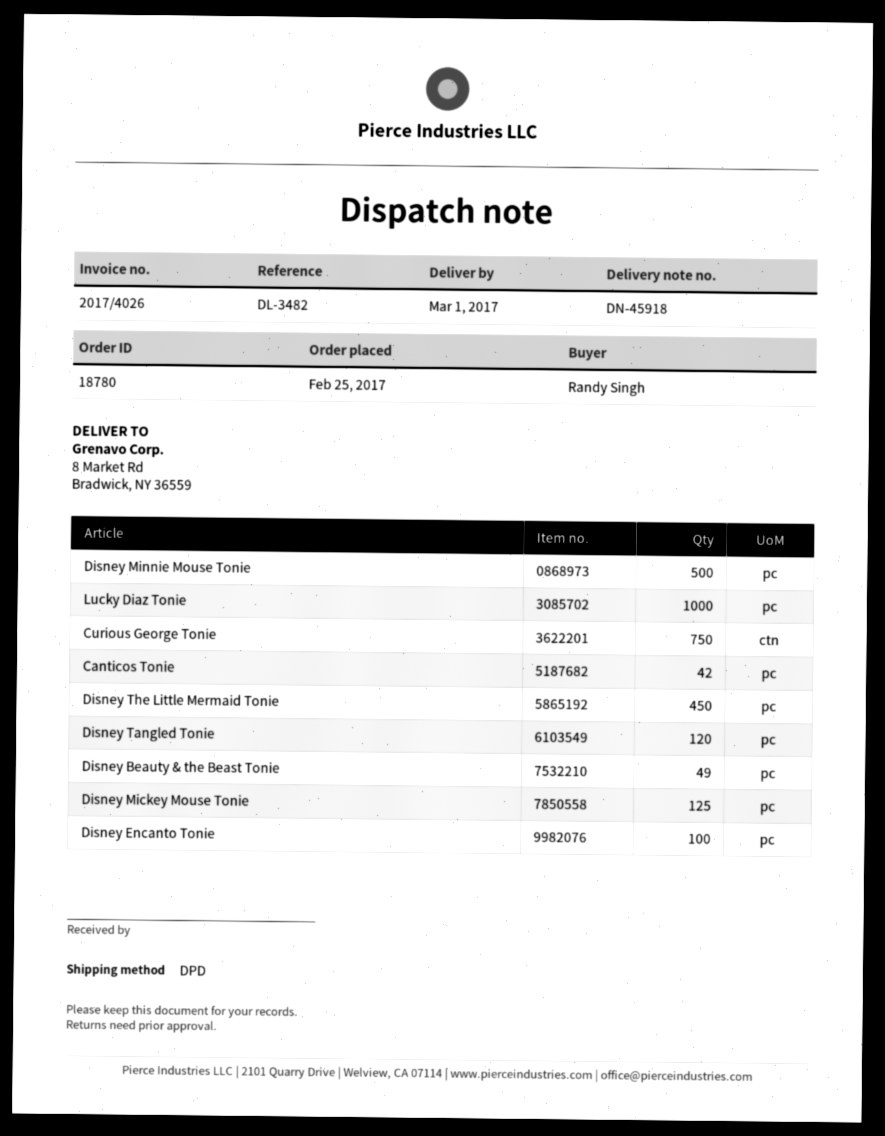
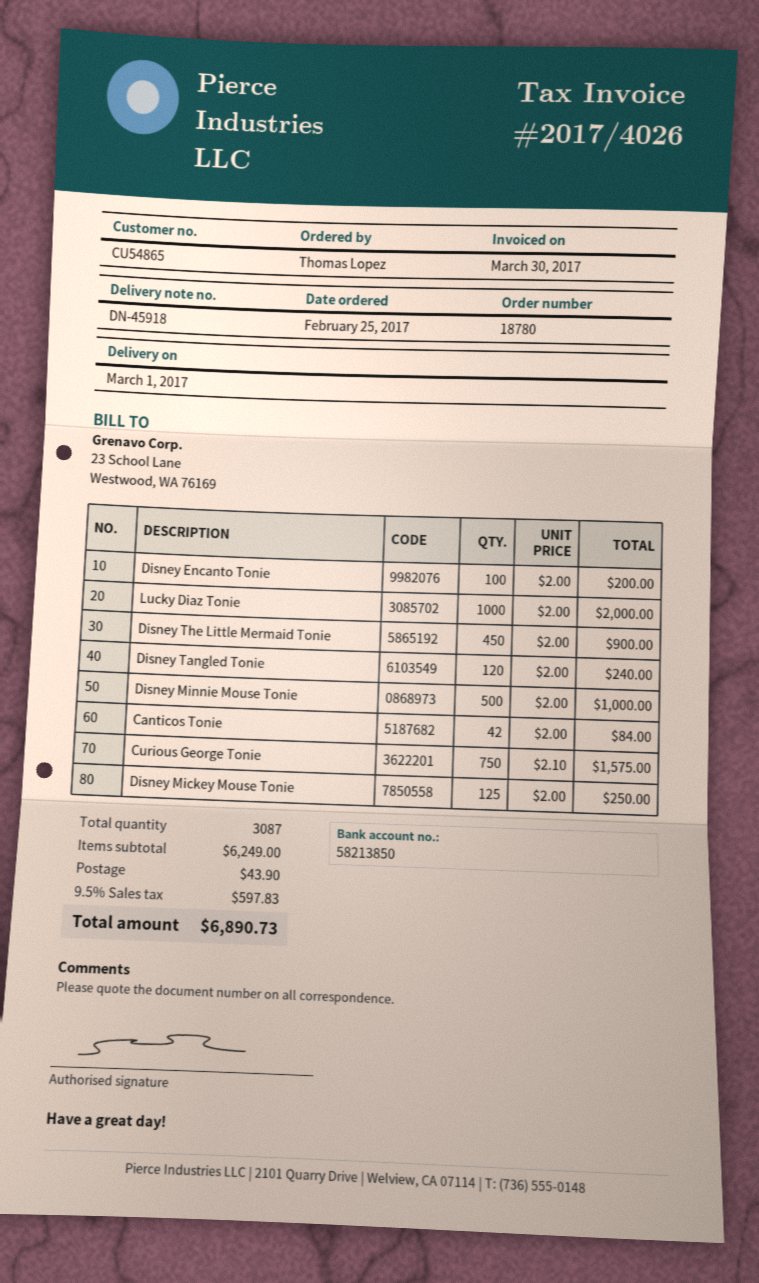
ordered by: Randy Singh -> Thomas Lopez
Disney Beauty & the Beast Tonie: 49 -> none

